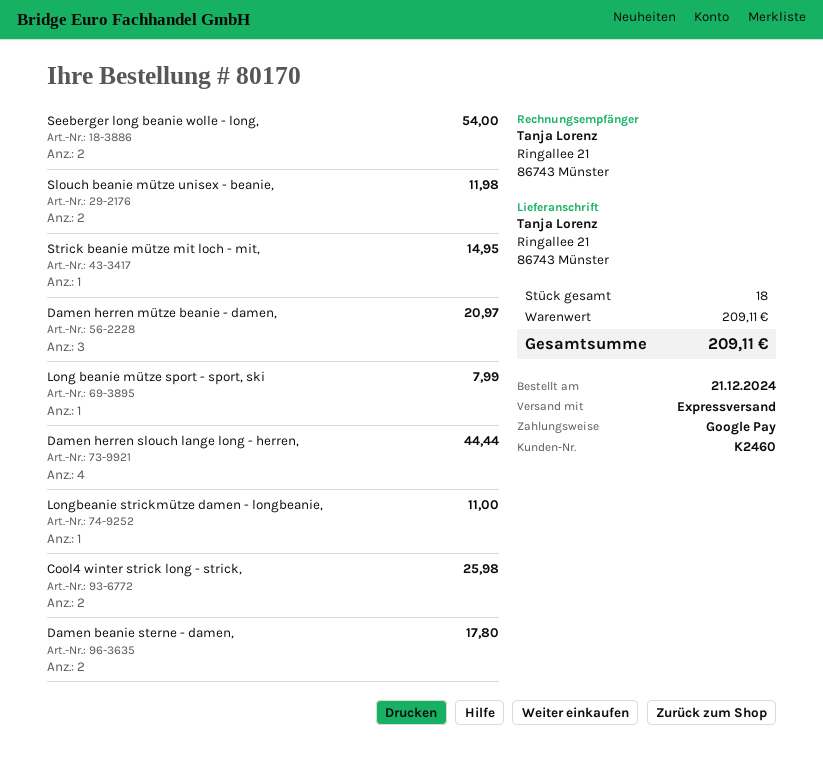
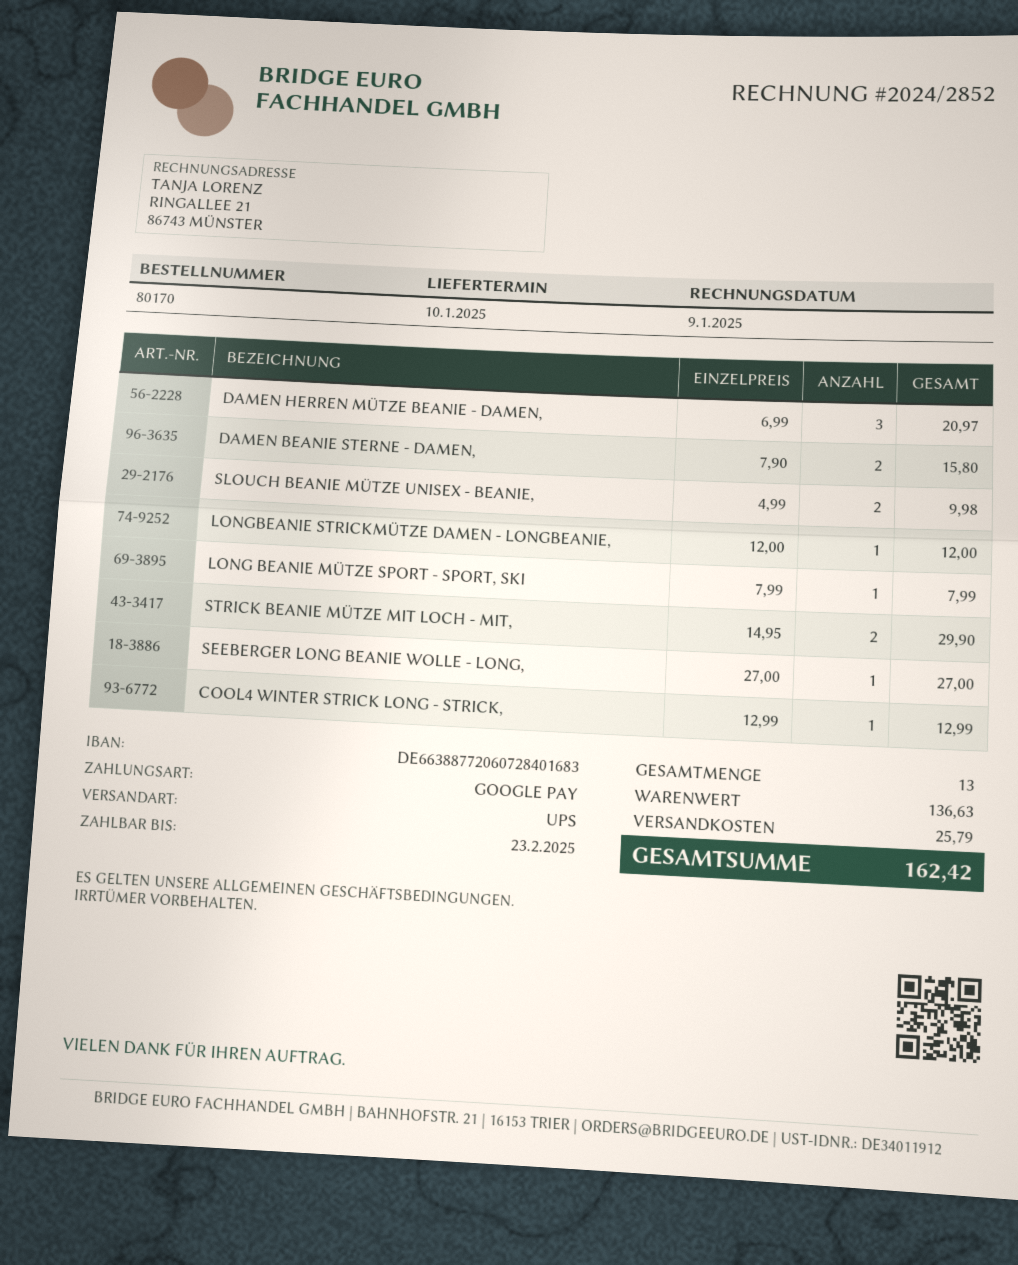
shipping method: express -> UPS
Seeberger long beanie wolle - long,: 2 for 54.00 -> 1 for 27.00
Slouch beanie mütze unisex - beanie,: 2 for 11.98 -> 2 for 9.98
Strick beanie mütze mit loch - mit,: 1 for 14.95 -> 2 for 29.90
Damen herren slouch lange long - herren,: 4 for 44.44 -> none
Longbeanie strickmütze damen - longbeanie,: 1 for 11.00 -> 1 for 12.00
Cool4 winter strick long - strick,: 2 for 25.98 -> 1 for 12.99
Damen beanie sterne - damen,: 2 for 17.80 -> 2 for 15.80
total quantity: 18 -> 13
subtotal: 209.11 -> 136.63
shipping: none -> 25.79
total: 209.11 -> 162.42

